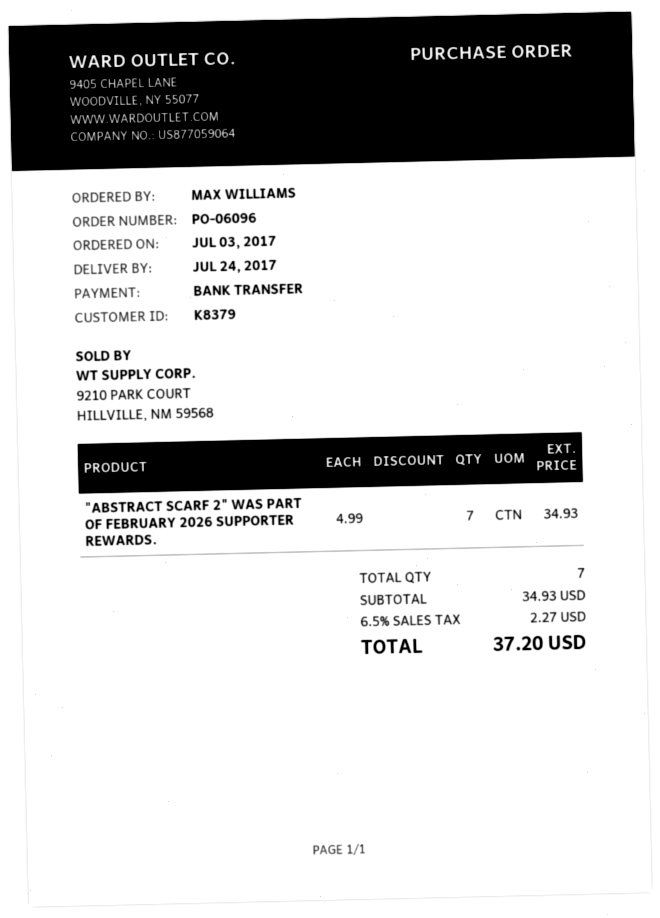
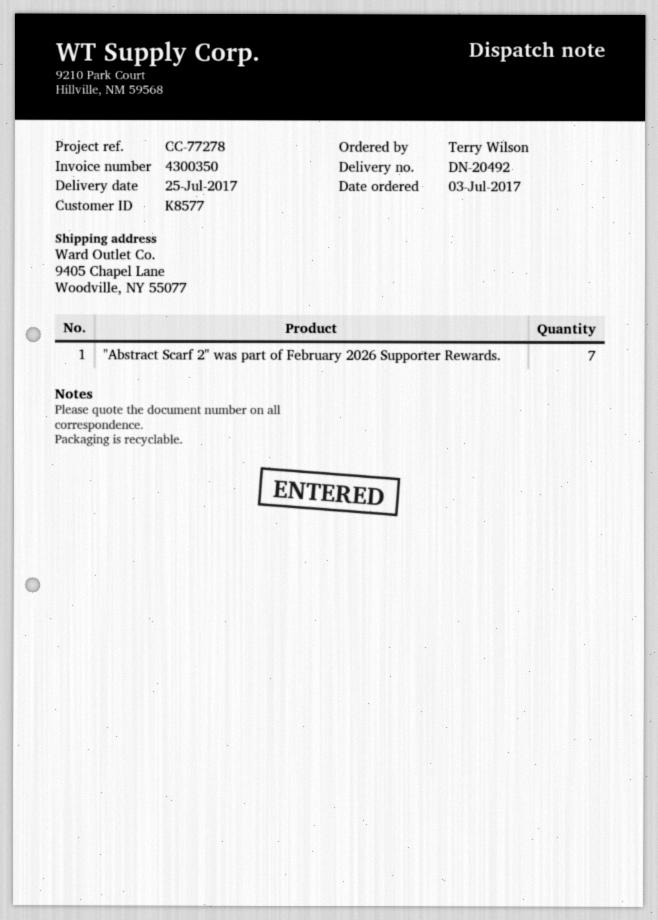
delivery date: 2017-07-24 -> 2017-07-25
customer number: K8379 -> K8577
ordered by: MAX WILLIAMS -> Terry Wilson

